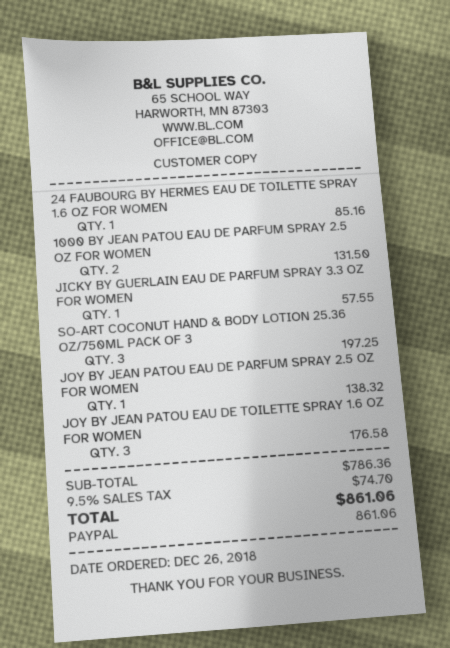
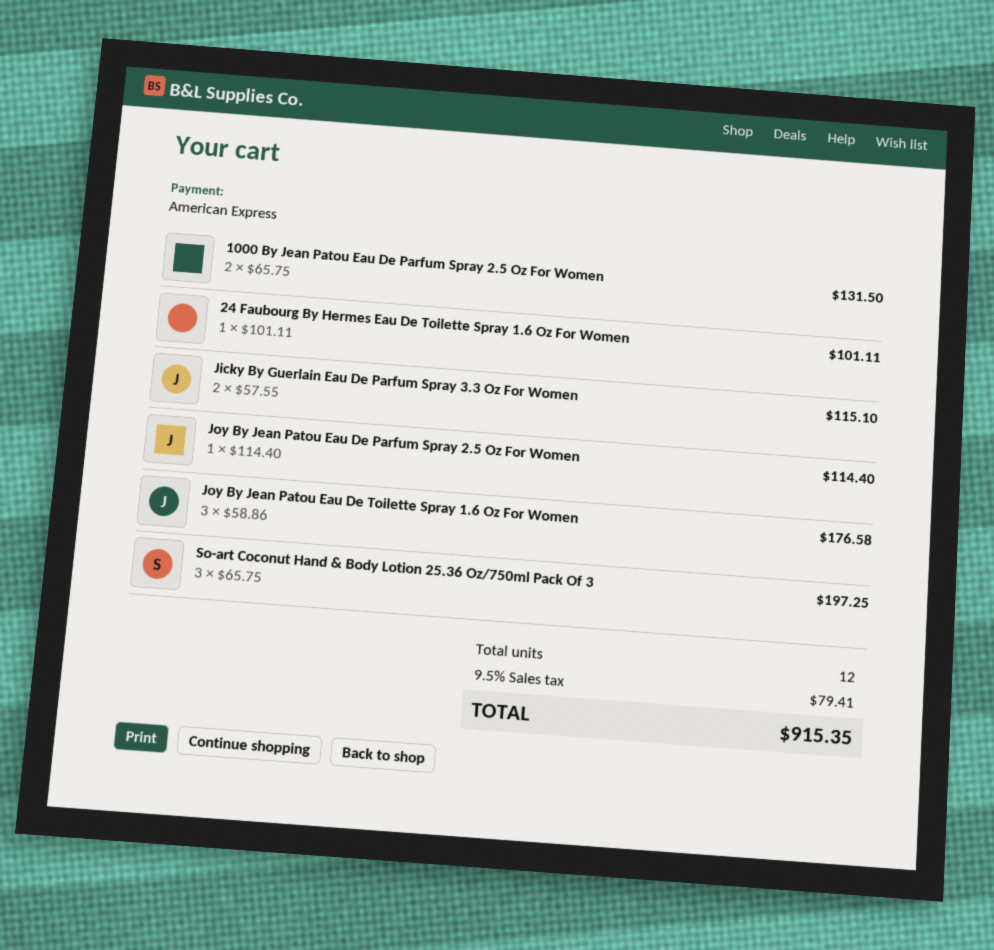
payment method: PayPal -> American Express
24 FAUBOURG BY HERMES EAU DE TOILETTE SPRAY 1.6 OZ FOR WOMEN: 1 for 85.16 -> 1 for 101.11
JICKY BY GUERLAIN EAU DE PARFUM SPRAY 3.3 OZ FOR WOMEN: 1 for 57.55 -> 2 for 115.10
JOY BY JEAN PATOU EAU DE PARFUM SPRAY 2.5 OZ FOR WOMEN: 1 for 138.32 -> 1 for 114.40
tax: 9.5% = 74.70 -> 9.5% = 79.41
total: 861.06 -> 915.35

